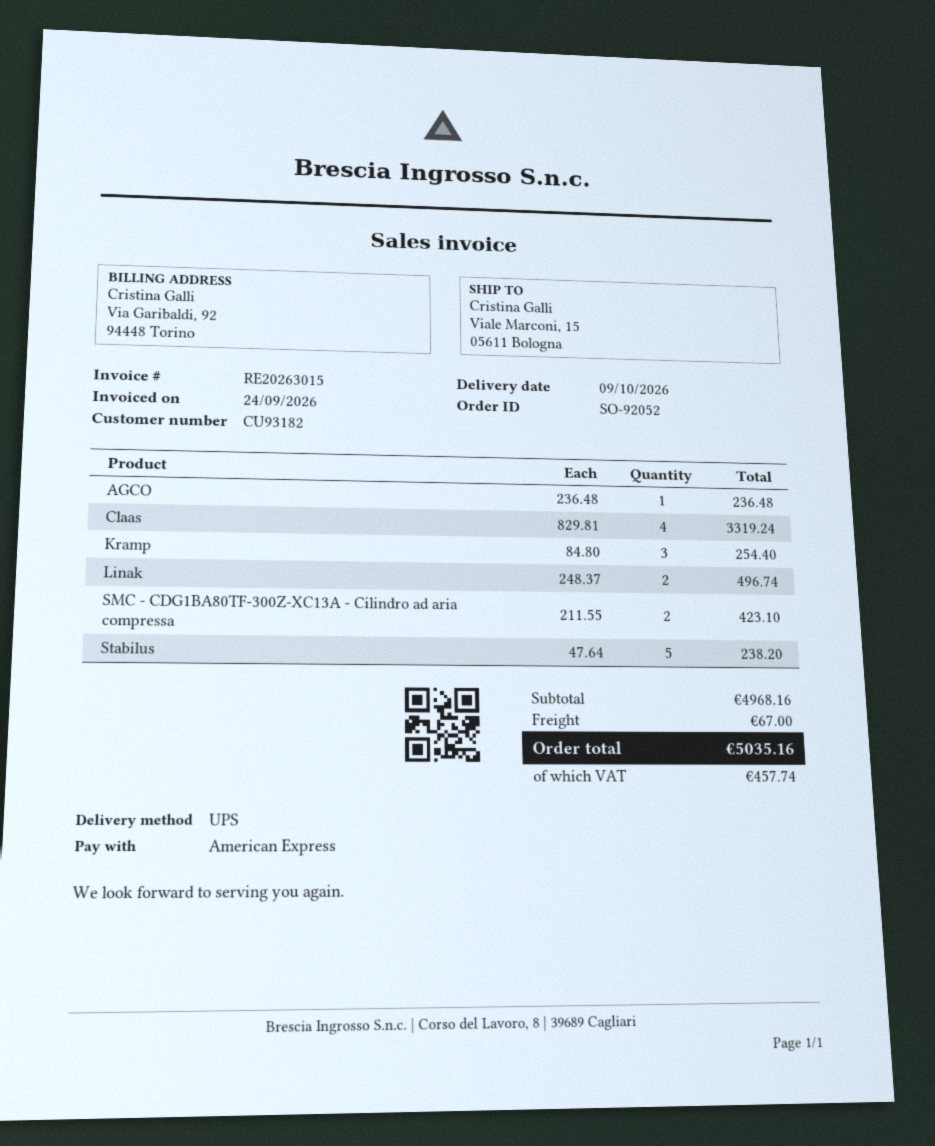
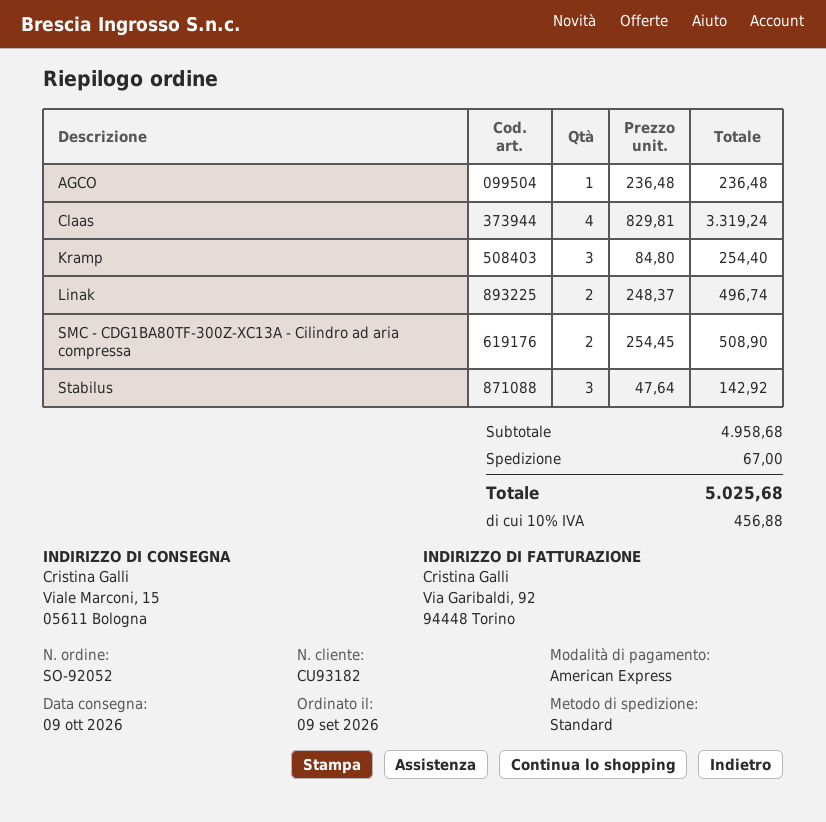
shipping method: UPS -> standard
SMC - CDG1BA80TF-300Z-XC13A - Cilindro ad aria compressa: 2 x 211.55 = 423.10 -> 2 x 254.45 = 508.90
Stabilus: 5 x 47.64 = 238.20 -> 3 x 47.64 = 142.92
subtotal: 4968.16 -> 4958.68
tax: 457.74 -> 456.88
total: 5035.16 -> 5025.68

